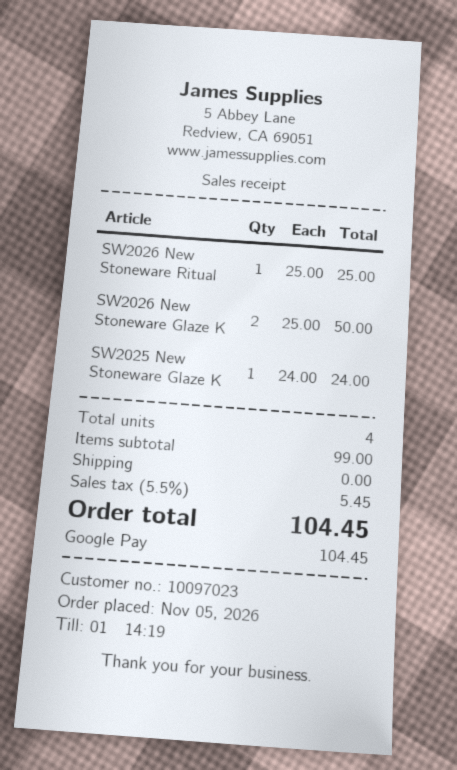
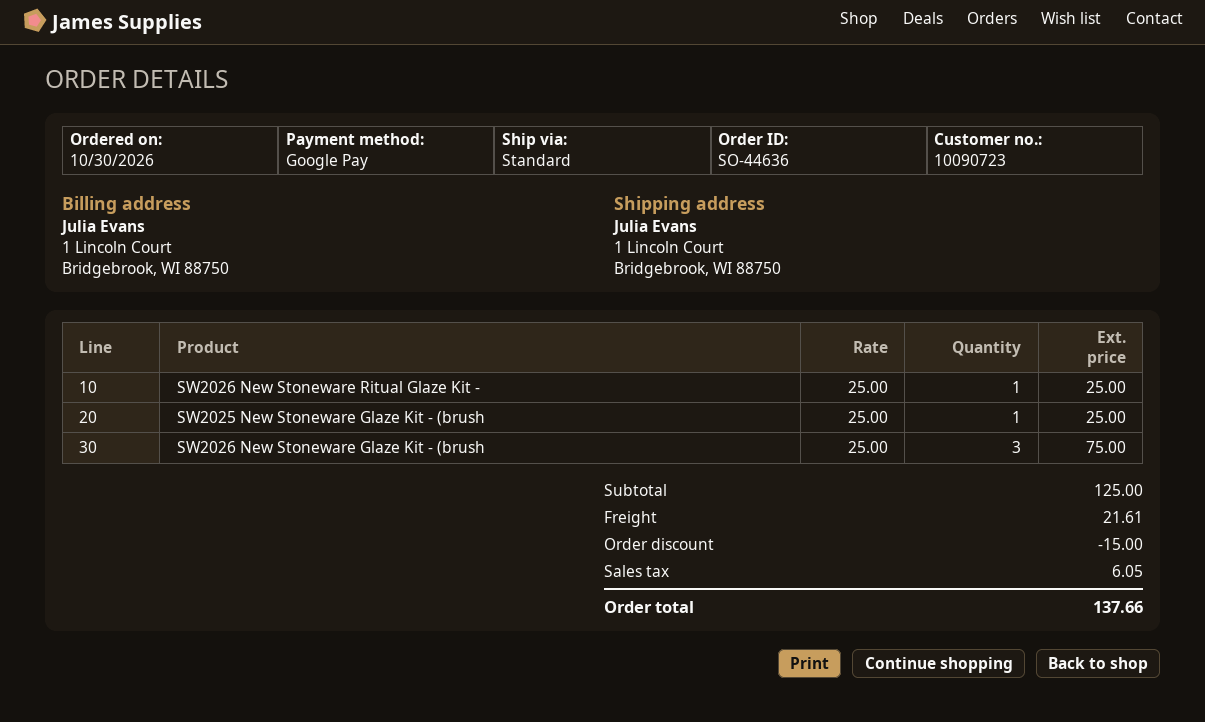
order date: 2026-11-05 -> 2026-10-30
customer number: 10097023 -> 10090723
SW2026 New Stoneware Glaze K: 2 x 25.00 = 50.00 -> 3 x 25.00 = 75.00
SW2025 New Stoneware Glaze K: 1 x 24.00 = 24.00 -> 1 x 25.00 = 25.00
subtotal: 99.00 -> 125.00
discount: none -> 15.00
shipping: 0.00 -> 21.61
tax: 5.45 -> 6.05
total: 104.45 -> 137.66

